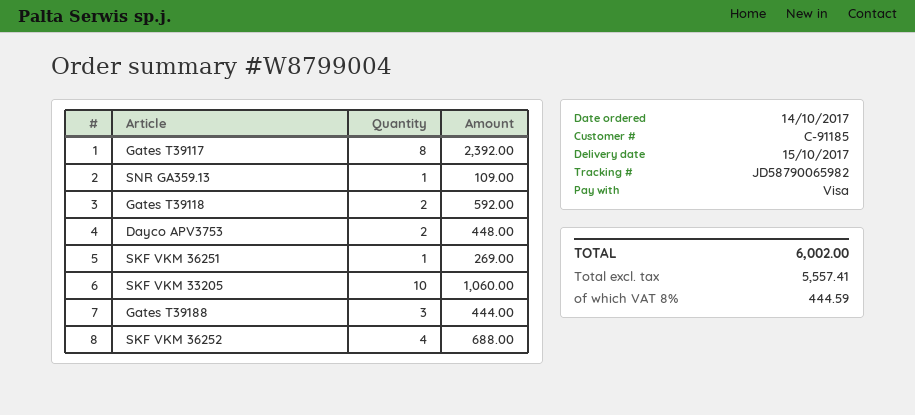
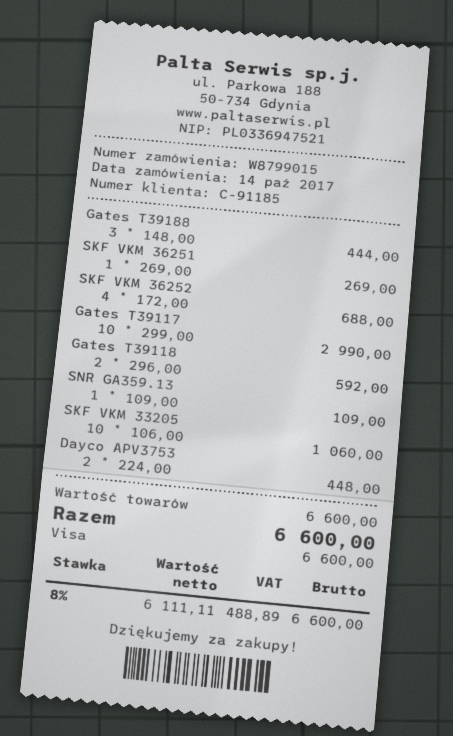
order number: W8799004 -> W8799015
Gates T39117: 8 for 2392.00 -> 10 for 2990.00
net: 5557.41 -> 6111.11
tax: 8% = 444.59 -> 8% = 488.89
total: 6002.00 -> 6600.00

